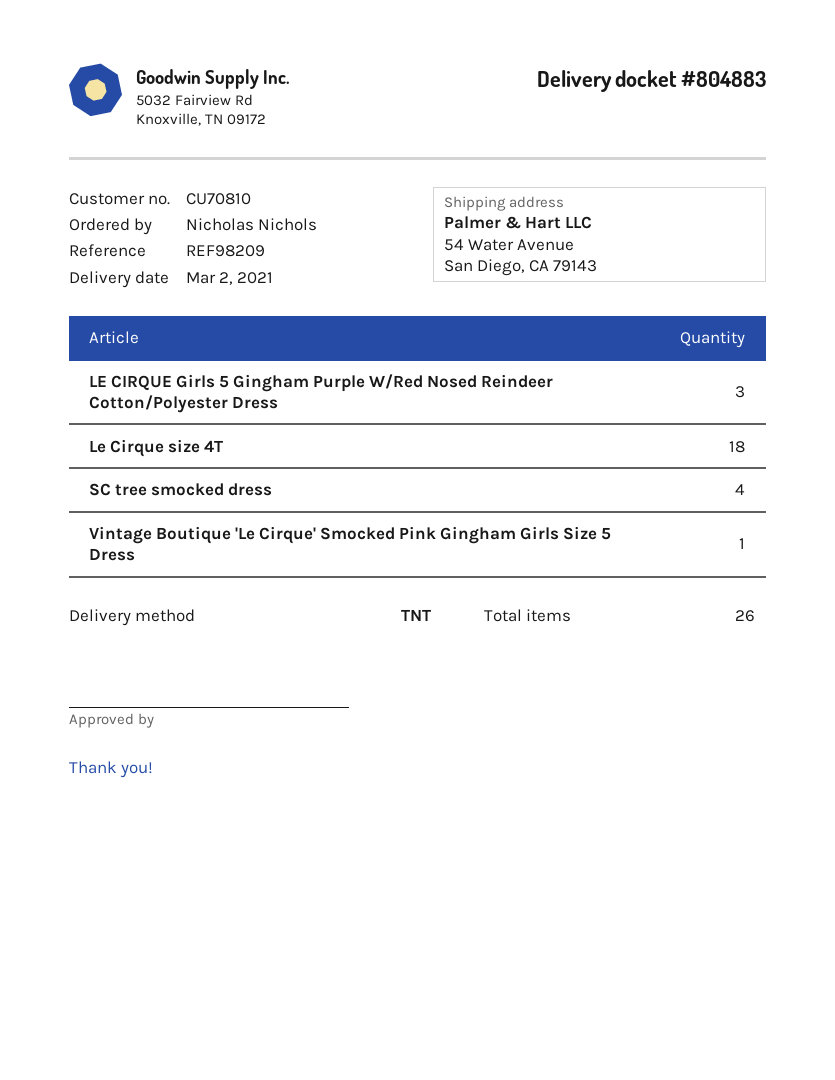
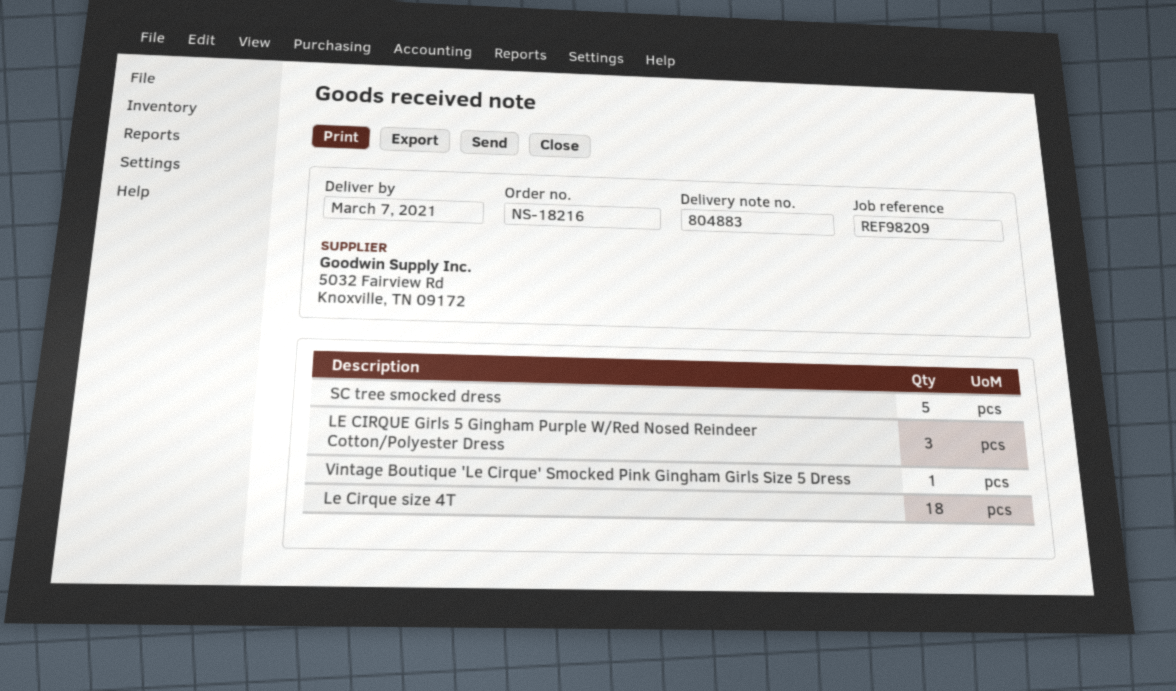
delivery date: 2021-03-02 -> 2021-03-07
SC tree smocked dress: 4 -> 5

